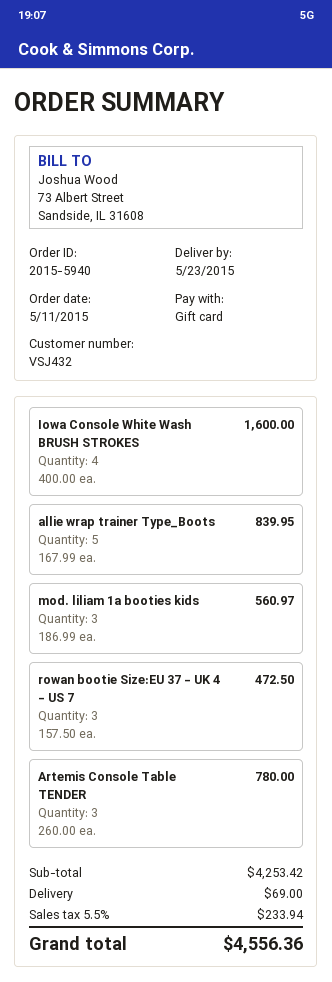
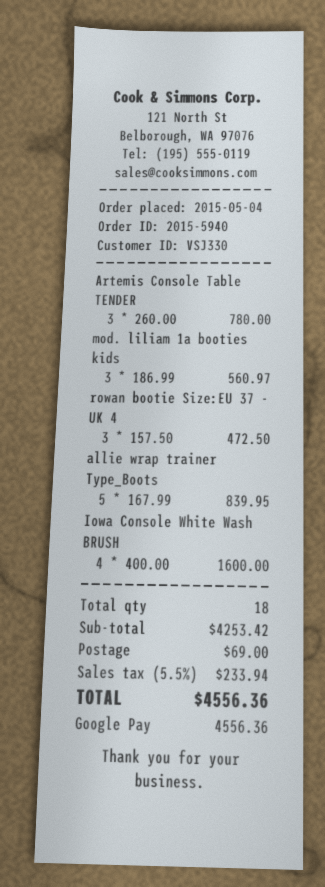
order date: 2015-05-11 -> 2015-05-04
customer number: VSJ432 -> VSJ330
payment method: gift card -> Google Pay

